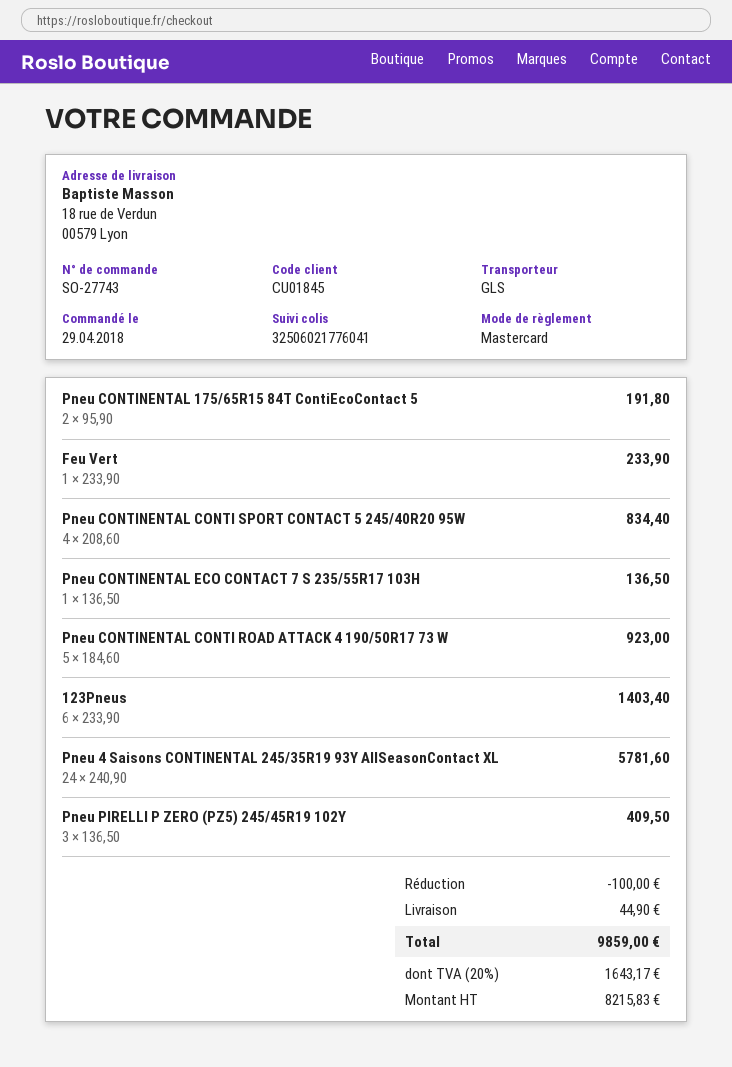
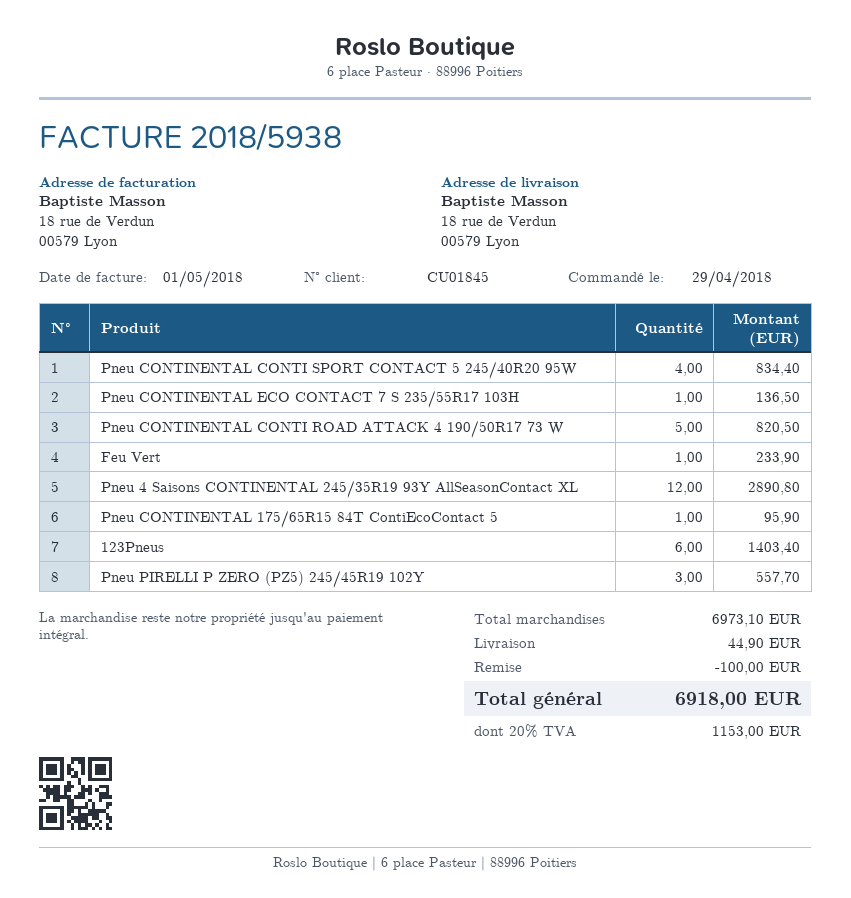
Pneu CONTINENTAL 175/65R15 84T ContiEcoContact 5: 2 for 191.80 -> 1 for 95.90
Pneu CONTINENTAL CONTI ROAD ATTACK 4 190/50R17 73 W: 5 for 923.00 -> 5 for 820.50
Pneu 4 Saisons CONTINENTAL 245/35R19 93Y AllSeasonContact XL: 24 for 5781.60 -> 12 for 2890.80
Pneu PIRELLI P ZERO (PZ5) 245/45R19 102Y: 3 for 409.50 -> 3 for 557.70
tax: 20% = 1643.17 -> 20% = 1153.00
total: 9859.00 -> 6918.00

